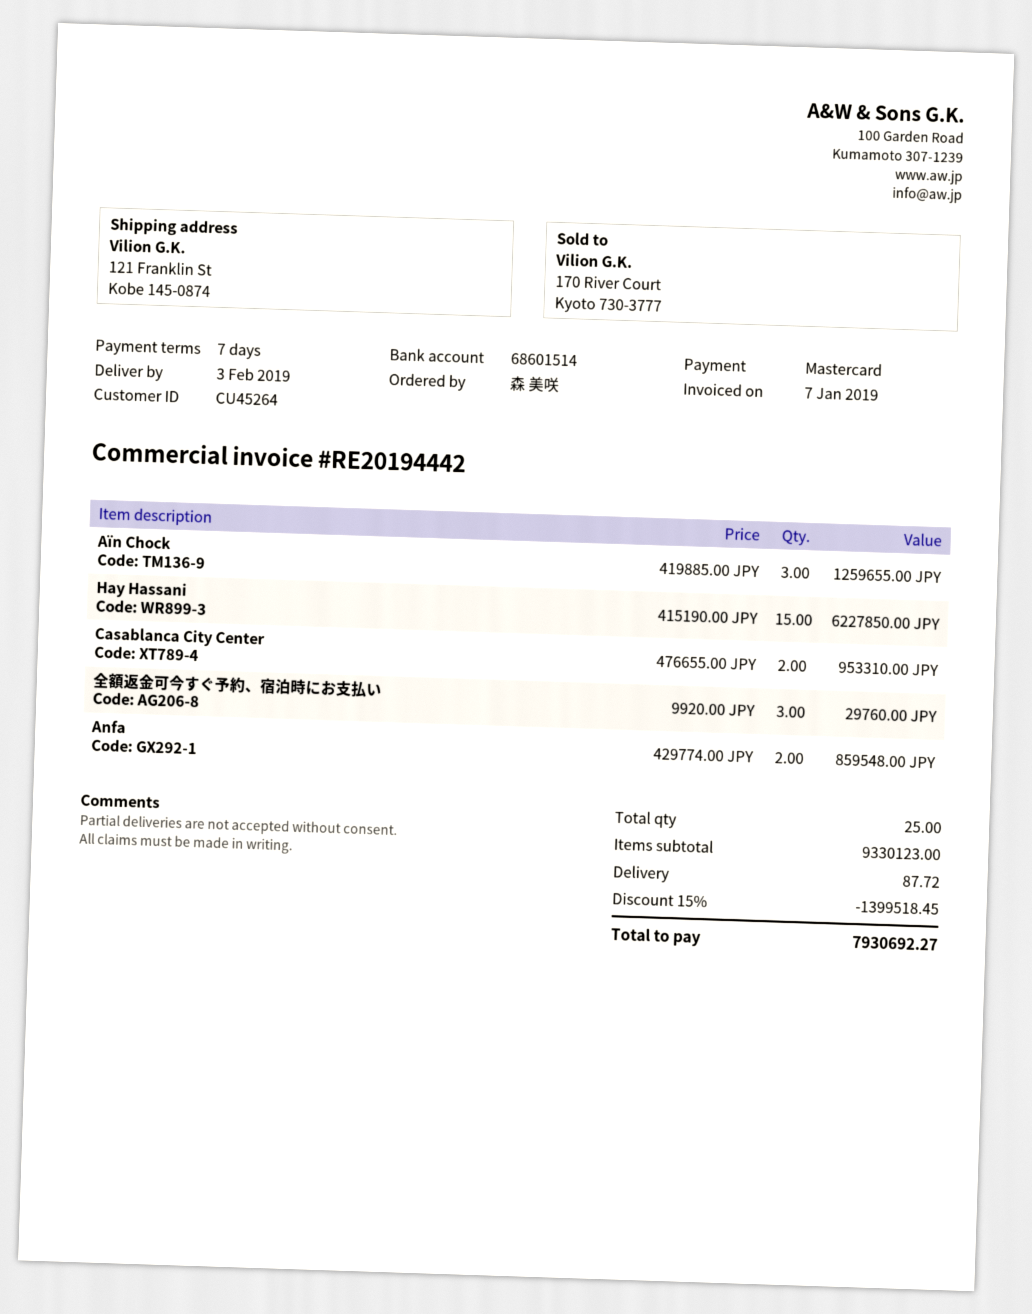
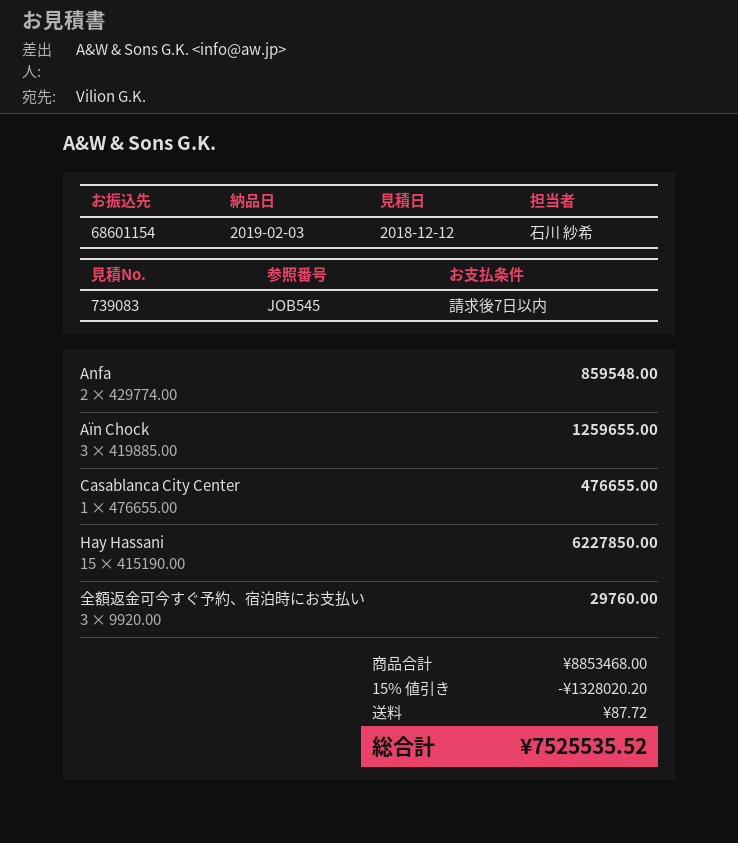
bank account: 68601514 -> 68601154
Casablanca City Center: 2 x 476655.00 = 953310.00 -> 1 x 476655.00 = 476655.00
subtotal: 9330123.00 -> 8853468.00
discount: 15% = 1399518.45 -> 15% = 1328020.20
total: 7930692.27 -> 7525535.52

